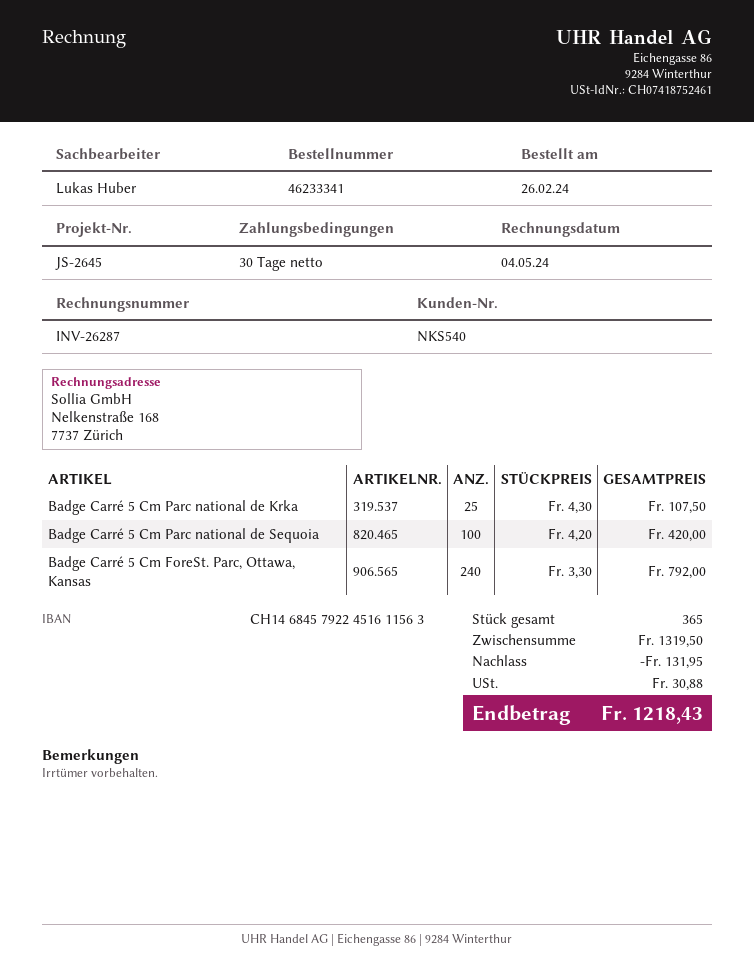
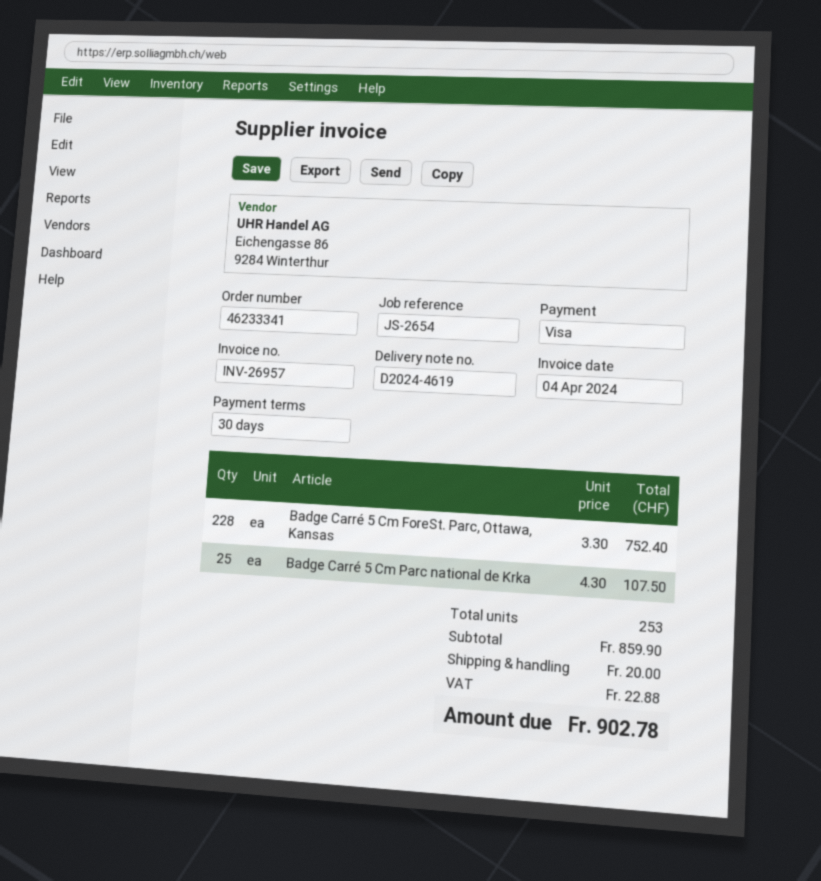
invoice number: INV-26287 -> INV-26957
invoice date: 2024-05-04 -> 2024-04-04
reference: JS-2645 -> JS-2654
Badge Carré 5 Cm Parc national de Sequoia: 100 x 4.20 = 420.00 -> none
Badge Carré 5 Cm ForeSt. Parc, Ottawa, Kansas: 240 x 3.30 = 792.00 -> 228 x 3.30 = 752.40
total quantity: 365 -> 253
subtotal: 1319.50 -> 859.90
discount: 131.95 -> none
shipping: none -> 20.00
tax: 30.88 -> 22.88
total: 1218.43 -> 902.78

